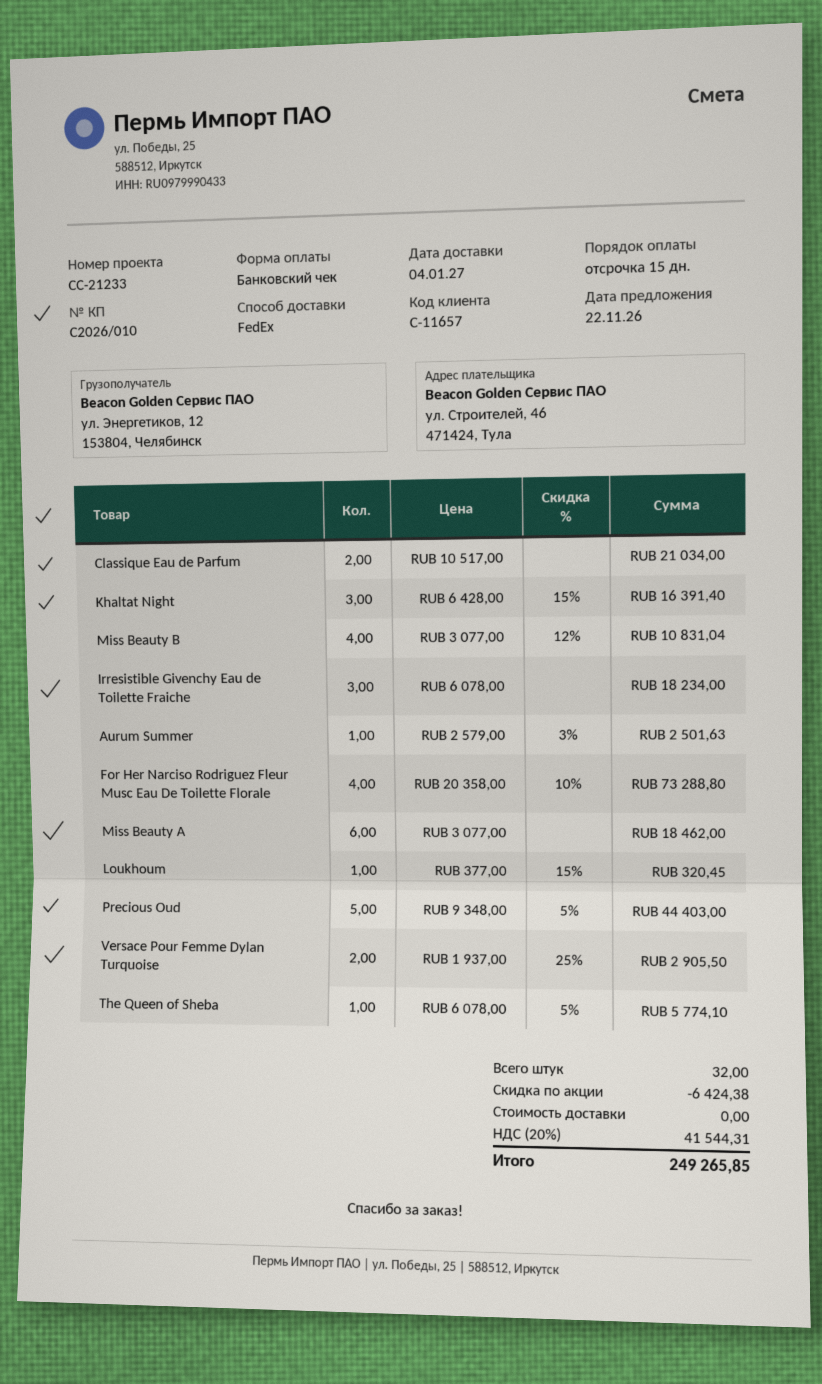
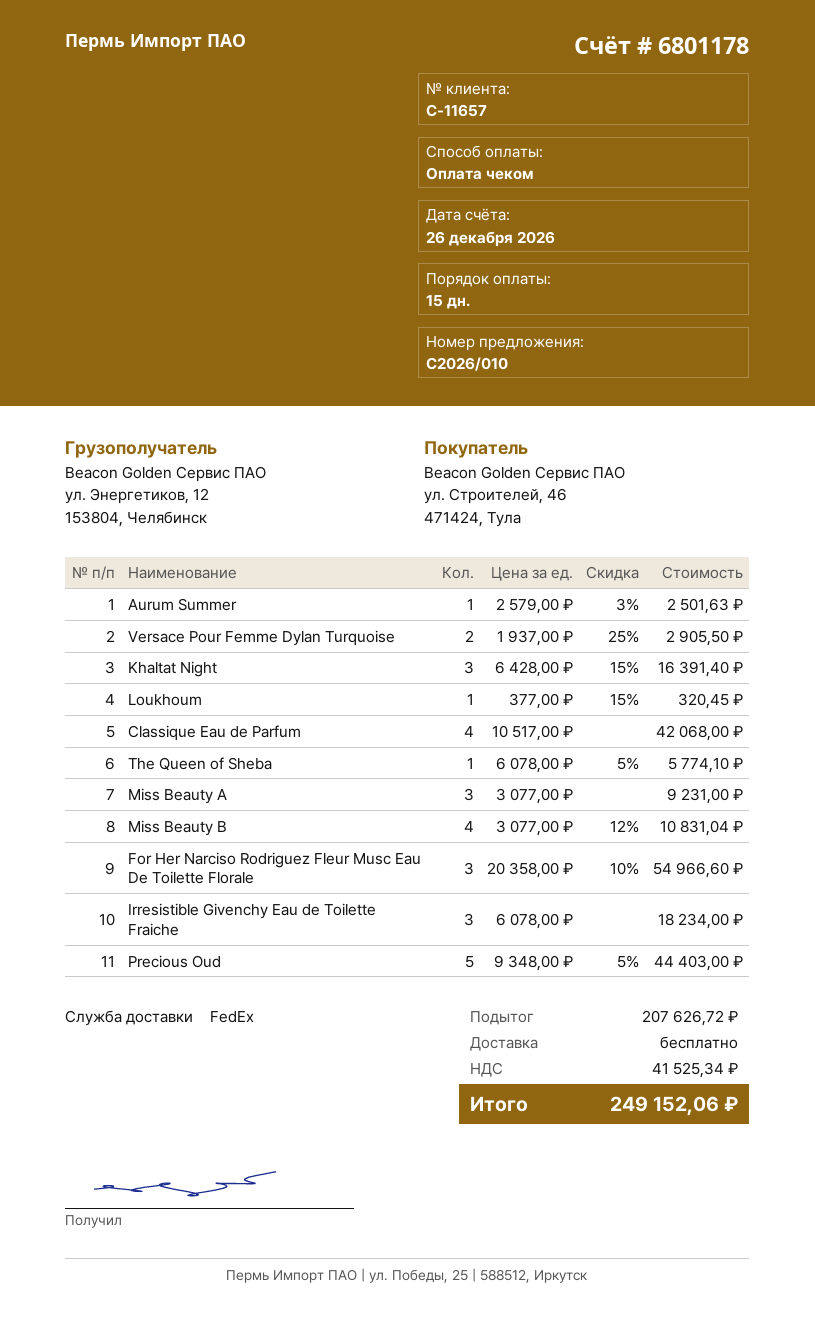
Classique Eau de Parfum: 2 x 10517.00 = 21034.00 -> 4 x 10517.00 = 42068.00
For Her Narciso Rodriguez Fleur Musc Eau De Toilette Florale: 4 x 20358.00 - 10% = 73288.80 -> 3 x 20358.00 - 10% = 54966.60
Miss Beauty A: 6 x 3077.00 = 18462.00 -> 3 x 3077.00 = 9231.00
discount: 6424.38 -> none
tax: 41544.31 -> 41525.34
total: 249265.85 -> 249152.06

